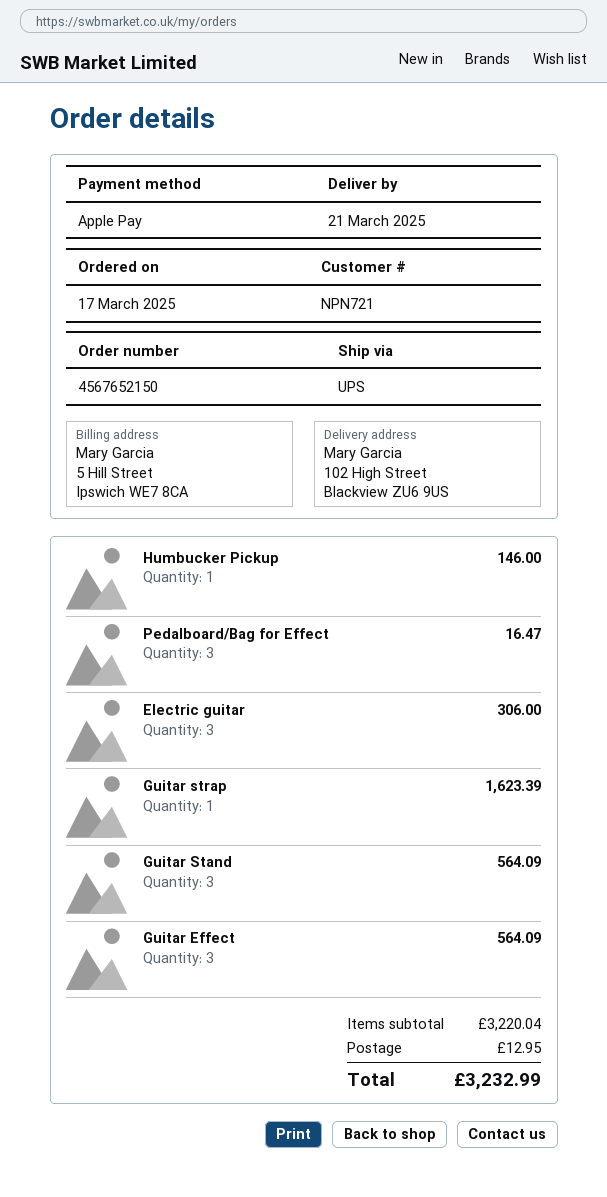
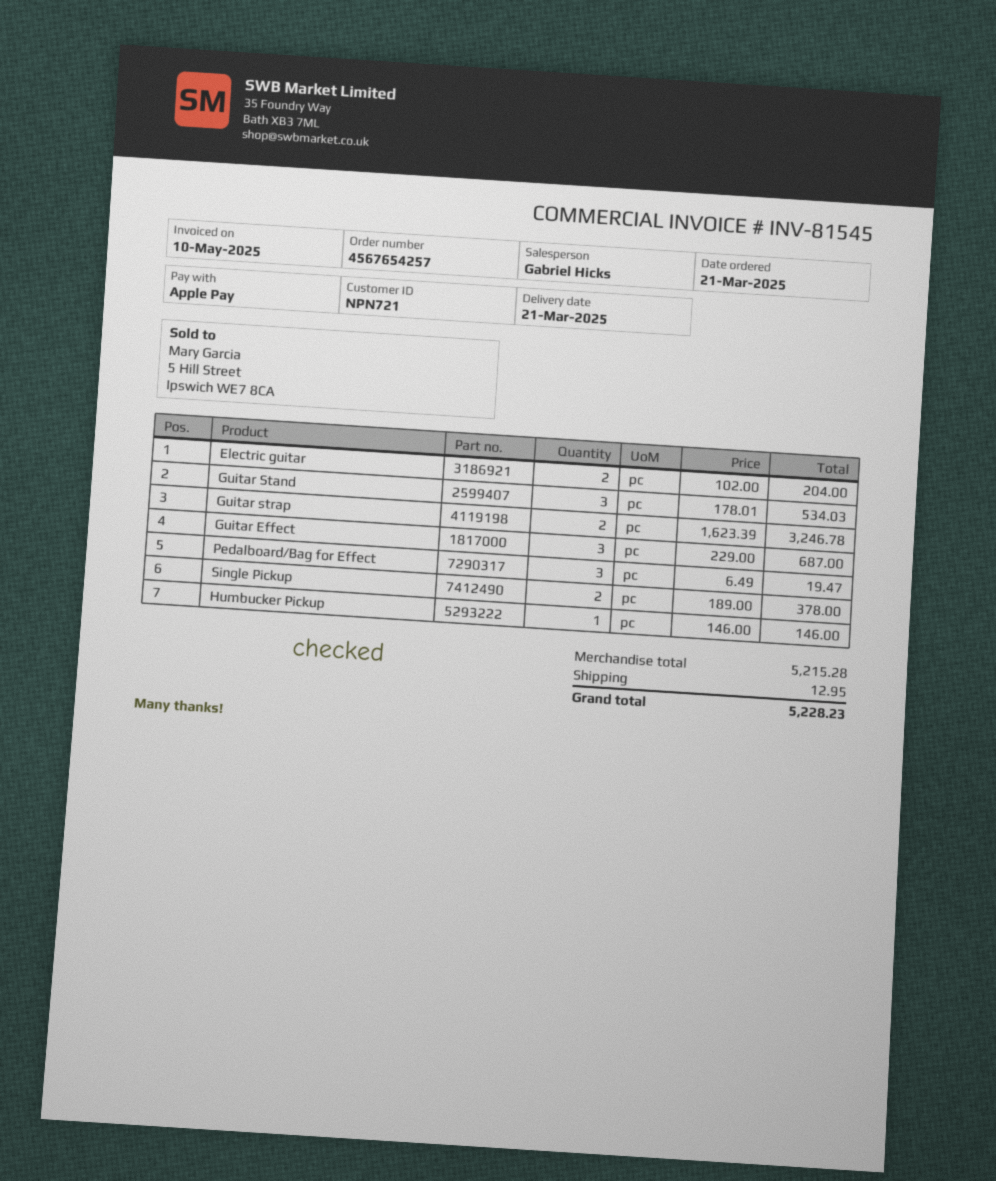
order number: 4567652150 -> 4567654257
order date: 2025-03-17 -> 2025-03-21
Pedalboard/Bag for Effect: 3 for 16.47 -> 3 for 19.47
Electric guitar: 3 for 306.00 -> 2 for 204.00
Guitar strap: 1 for 1623.39 -> 2 for 3246.78
Guitar Stand: 3 for 564.09 -> 3 for 534.03
Guitar Effect: 3 for 564.09 -> 3 for 687.00
Single Pickup: none -> 2 for 378.00
subtotal: 3220.04 -> 5215.28
total: 3232.99 -> 5228.23

